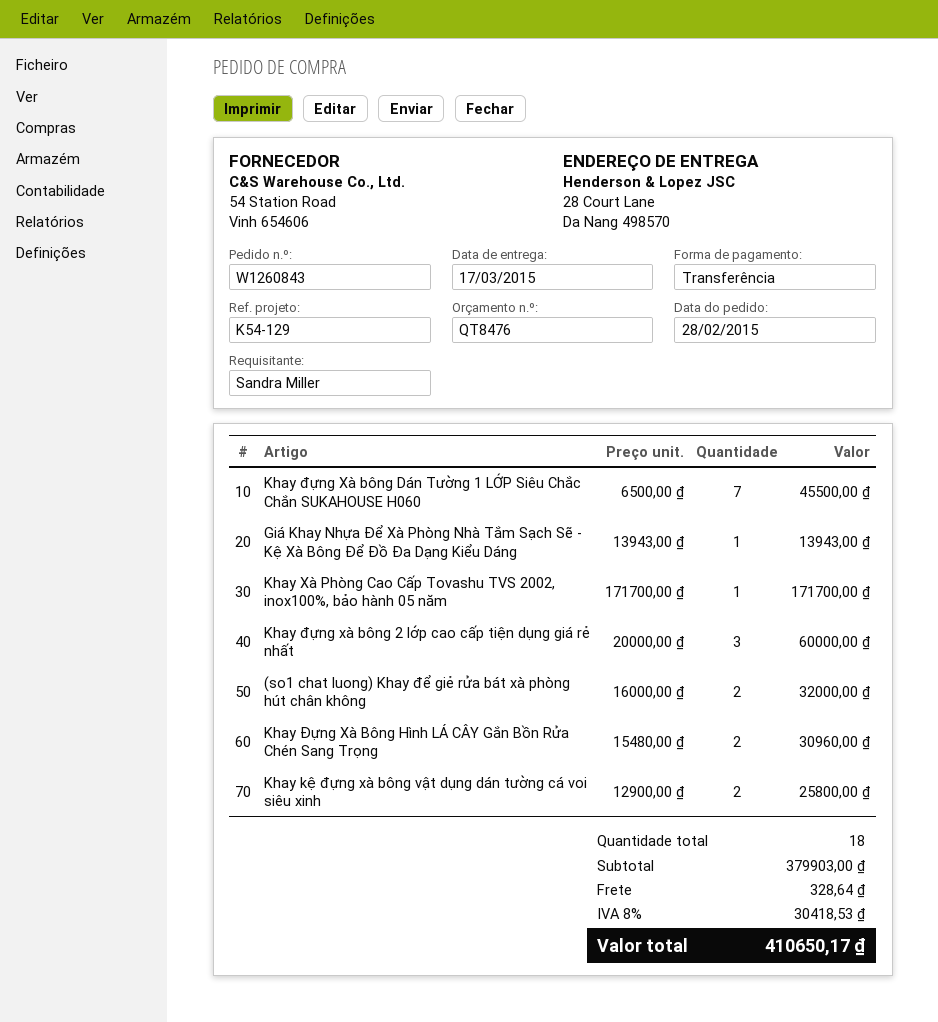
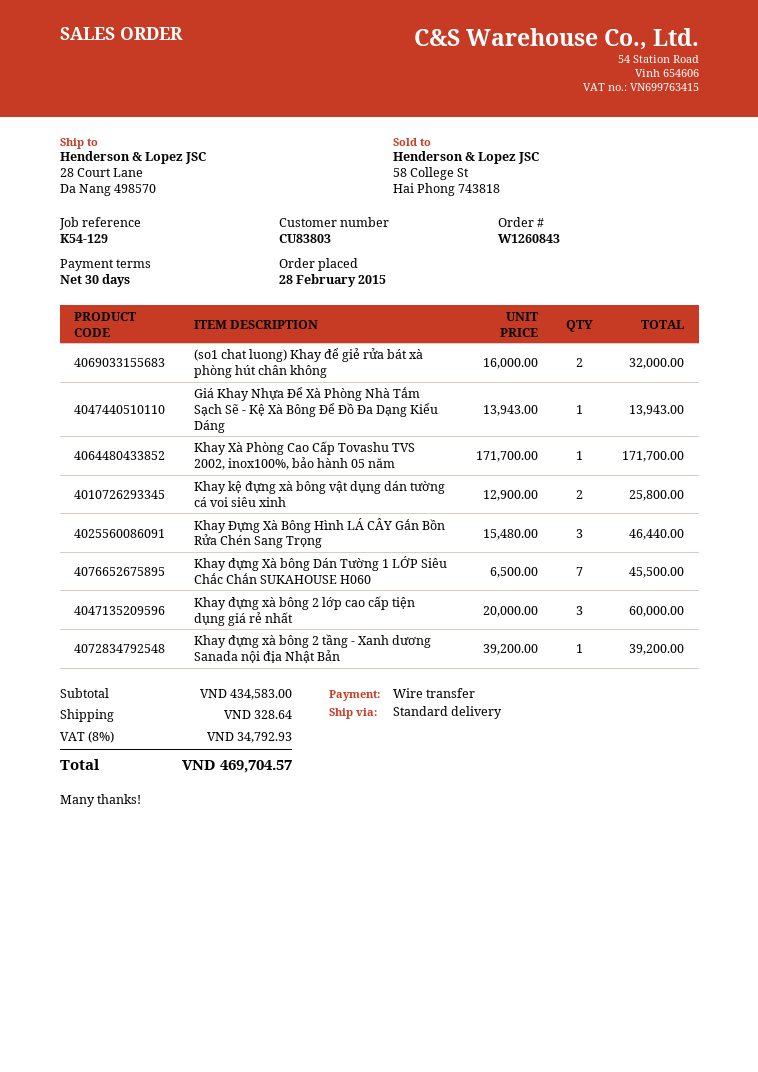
Khay Đựng Xà Bông Hình LÁ CÂY Gắn Bồn Rửa Chén Sang Trọng: 2 x 15480.00 = 30960.00 -> 3 x 15480.00 = 46440.00
Khay đựng xà bông 2 tầng - Xanh dương Sanada nội địa Nhật Bản: none -> 1 x 39200.00 = 39200.00
subtotal: 379903.00 -> 434583.00
tax: 8% = 30418.53 -> 8% = 34792.93
total: 410650.17 -> 469704.57

